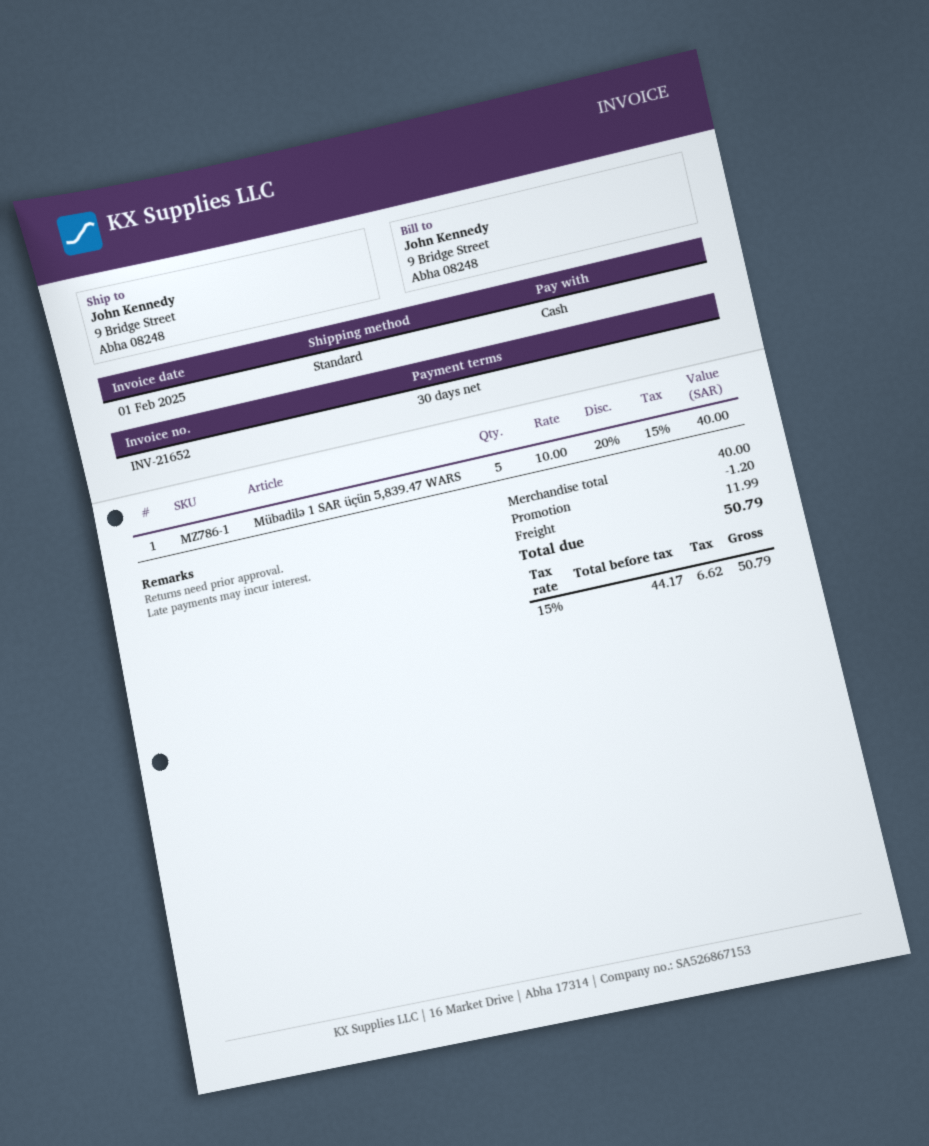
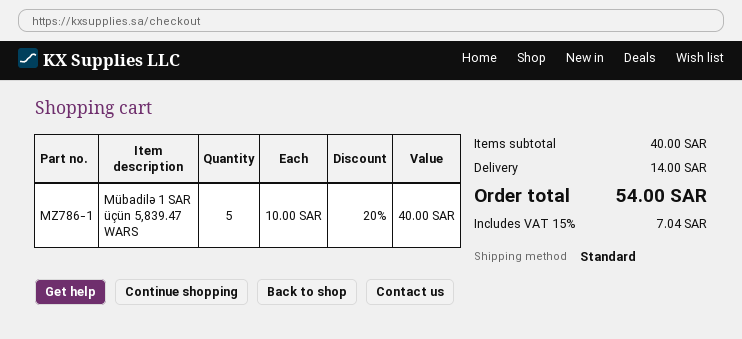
discount: 1.20 -> none
shipping: 11.99 -> 14.00
tax: 15% = 6.62 -> 15% = 7.04
total: 50.79 -> 54.00

